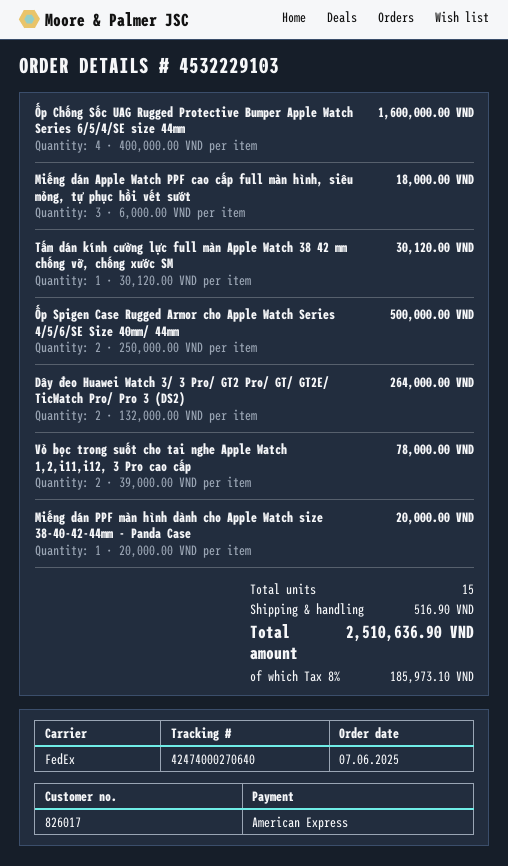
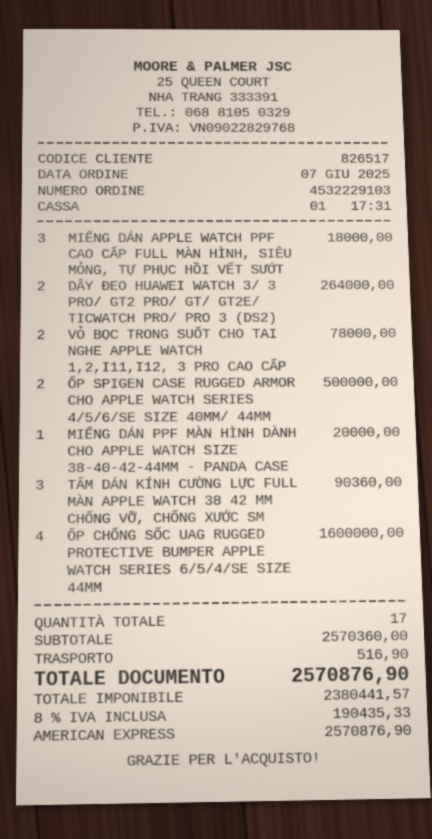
customer number: 826017 -> 826517
Tấm dán kính cường lực full màn Apple Watch 38 42 mm chống vỡ, chống xước SM: 1 for 30120.00 -> 3 for 90360.00
total quantity: 15 -> 17
tax: 8% = 185973.10 -> 8% = 190435.33
total: 2510636.90 -> 2570876.90

